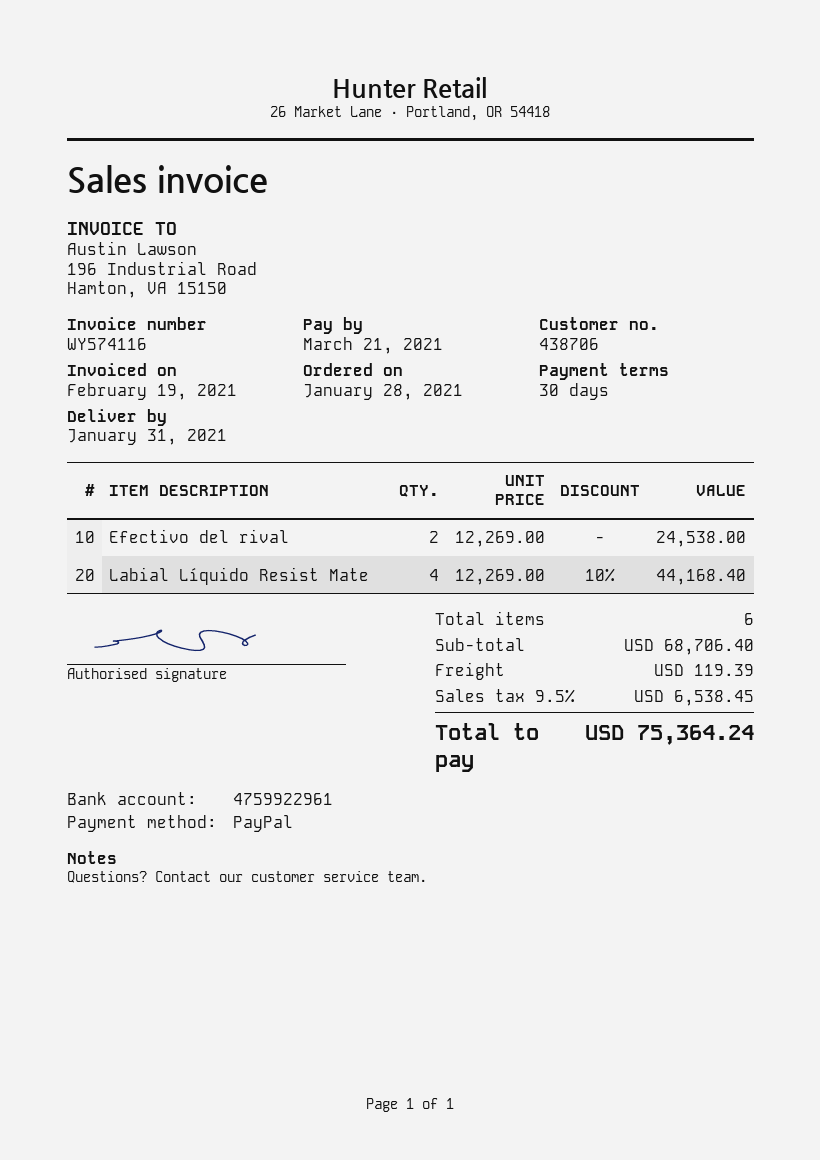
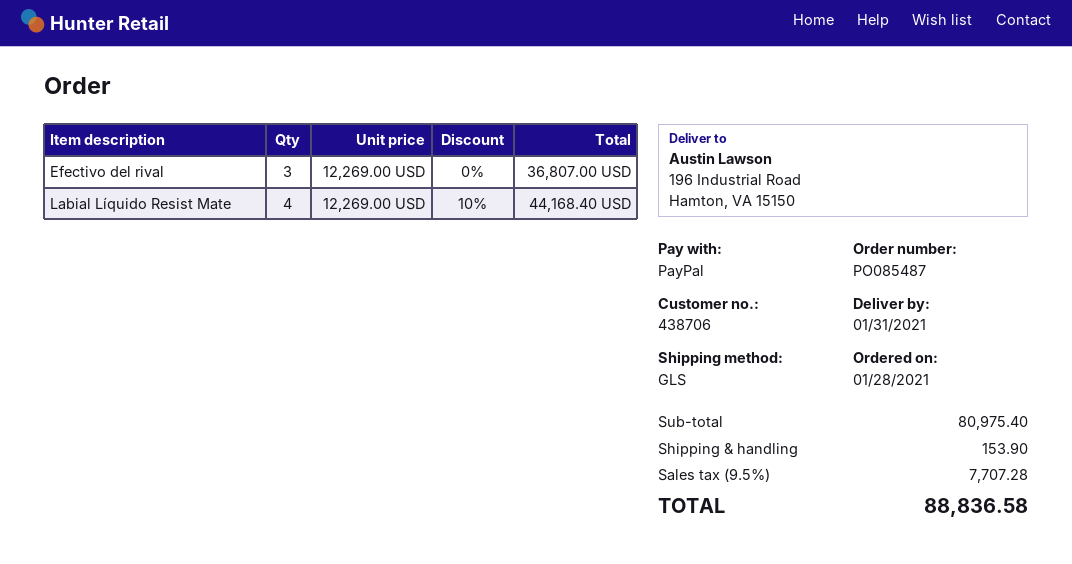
Efectivo del rival: 2 x 12269.00 = 24538.00 -> 3 x 12269.00 = 36807.00
subtotal: 68706.40 -> 80975.40
shipping: 119.39 -> 153.90
tax: 9.5% = 6538.45 -> 9.5% = 7707.28
total: 75364.24 -> 88836.58

